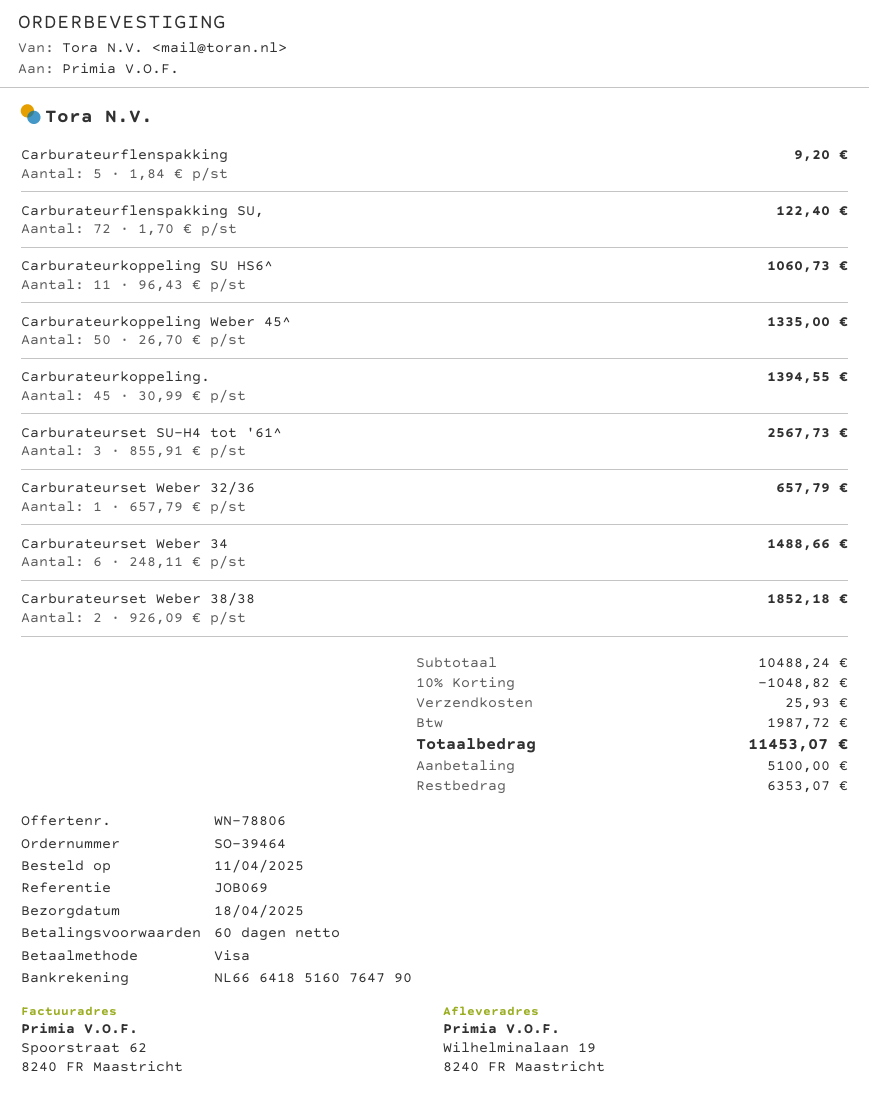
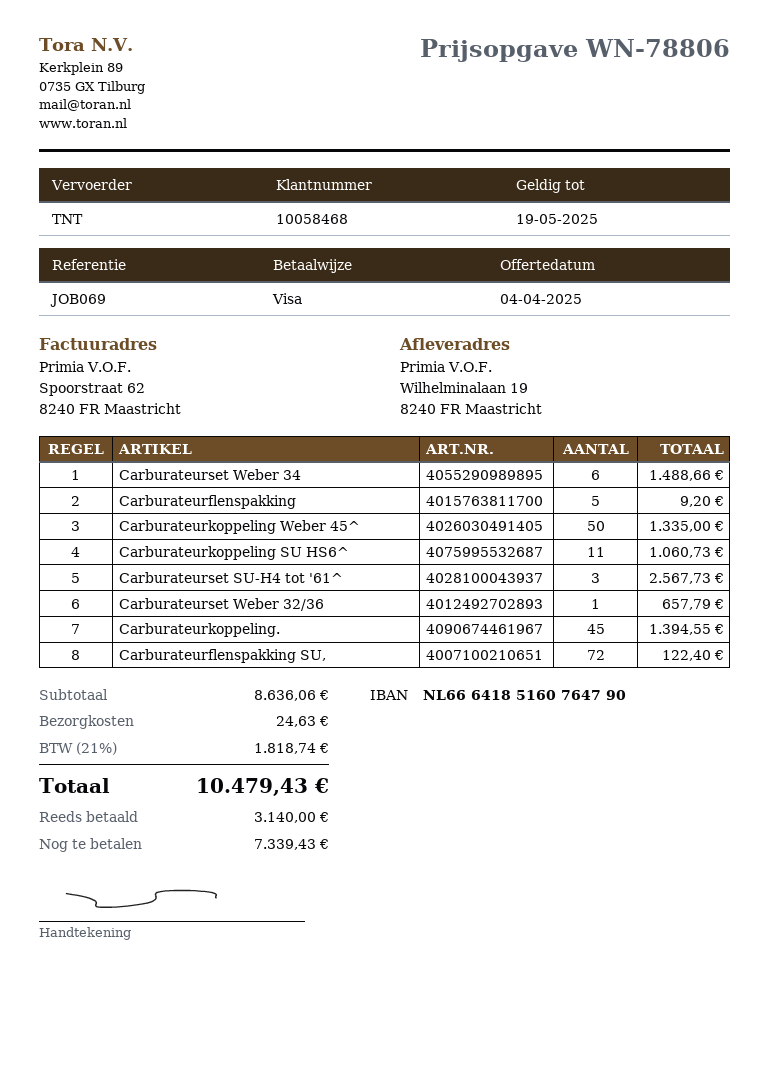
Carburateurset Weber 38/38: 2 for 1852.18 -> none
subtotal: 10488.24 -> 8636.06
discount: 10% = 1048.82 -> none
shipping: 25.93 -> 24.63
tax: 1987.72 -> 1818.74
total: 11453.07 -> 10479.43
deposit: 5100.00 -> 3140.00
balance: 6353.07 -> 7339.43

